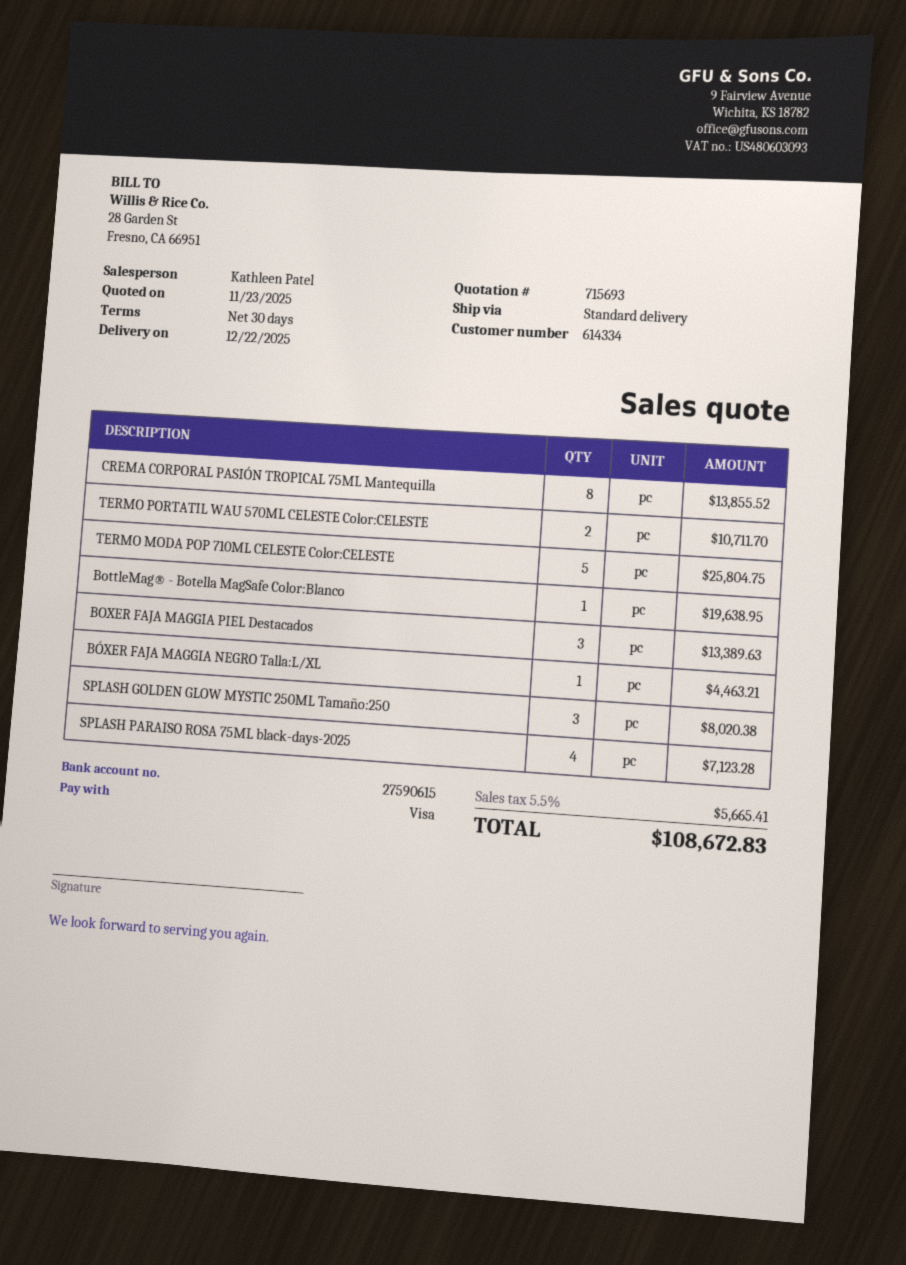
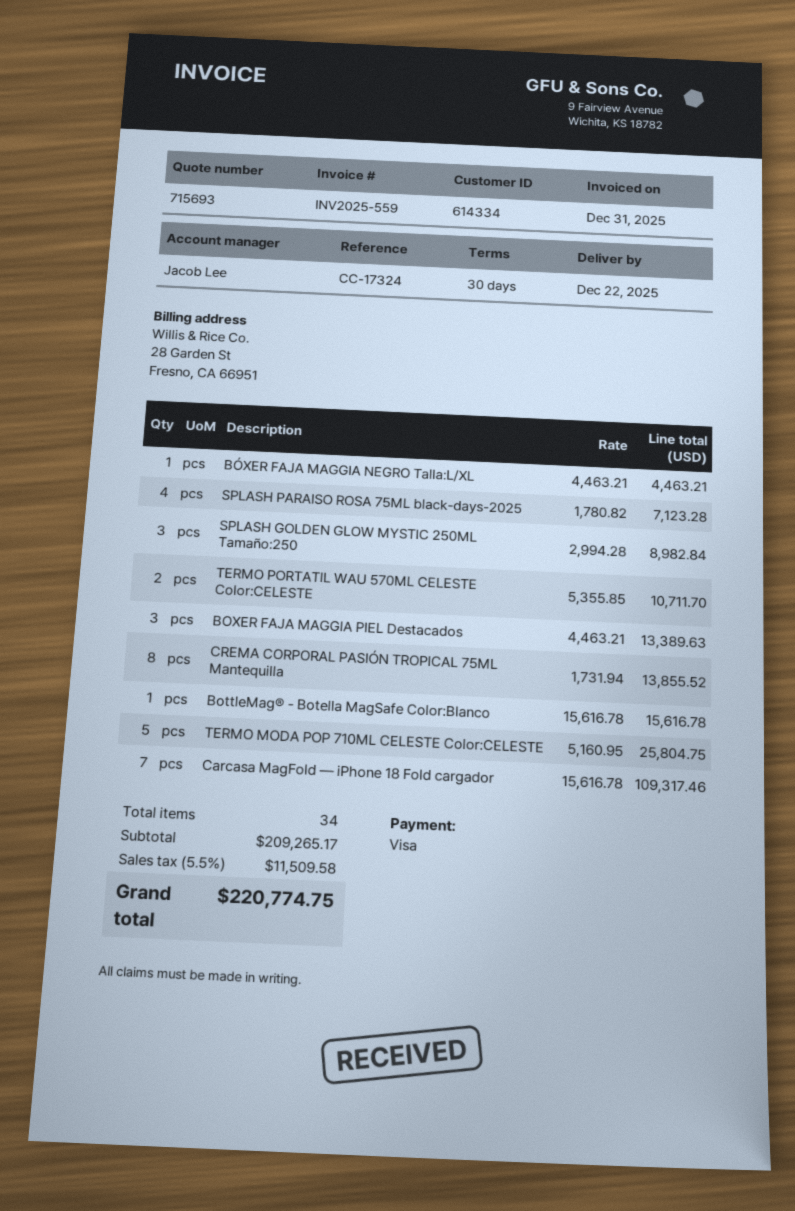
sales rep: Kathleen Patel -> Jacob Lee
BottleMag® - Botella MagSafe Color:Blanco: 1 for 19638.95 -> 1 for 15616.78
SPLASH GOLDEN GLOW MYSTIC 250ML Tamaño:250: 3 for 8020.38 -> 3 for 8982.84
Carcasa MagFold — iPhone 18 Fold cargador: none -> 7 for 109317.46
tax: 5.5% = 5665.41 -> 5.5% = 11509.58
total: 108672.83 -> 220774.75

